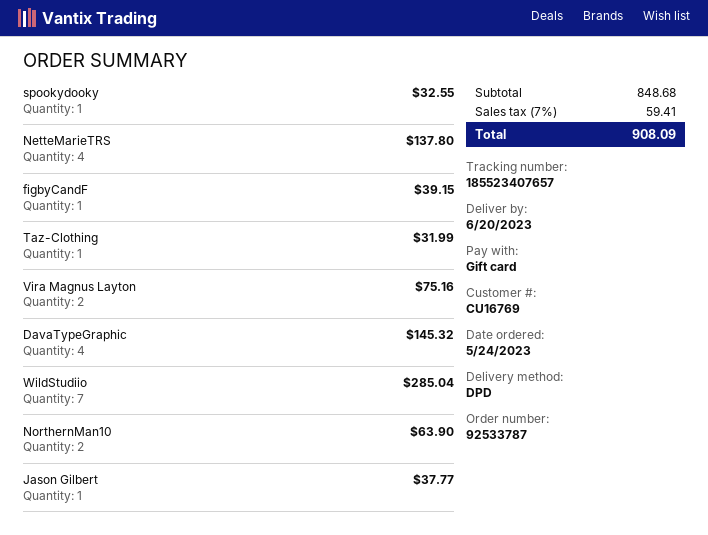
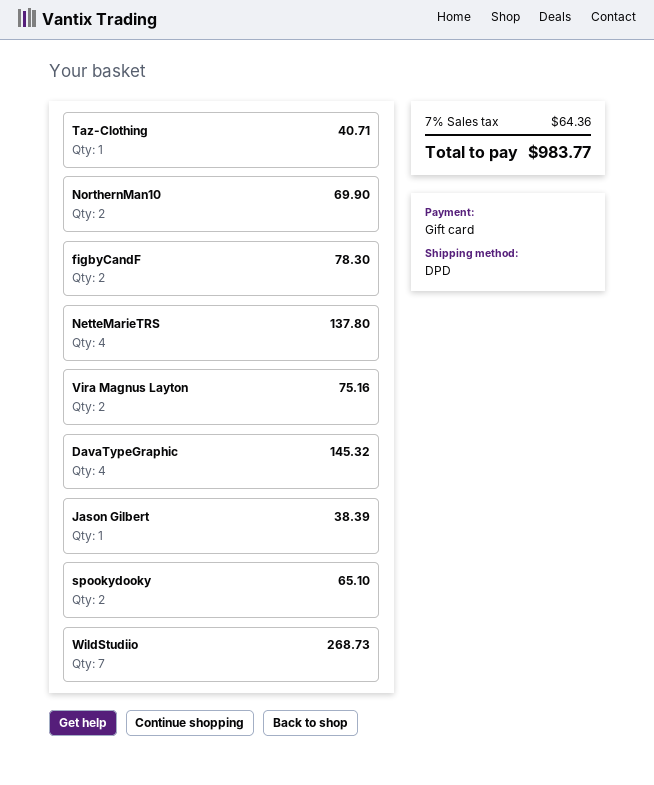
spookydooky: 1 for 32.55 -> 2 for 65.10
figbyCandF: 1 for 39.15 -> 2 for 78.30
Taz-Clothing: 1 for 31.99 -> 1 for 40.71
WildStudiio: 7 for 285.04 -> 7 for 268.73
NorthernMan10: 2 for 63.90 -> 2 for 69.90
Jason Gilbert: 1 for 37.77 -> 1 for 38.39
tax: 7% = 59.41 -> 7% = 64.36
total: 908.09 -> 983.77

